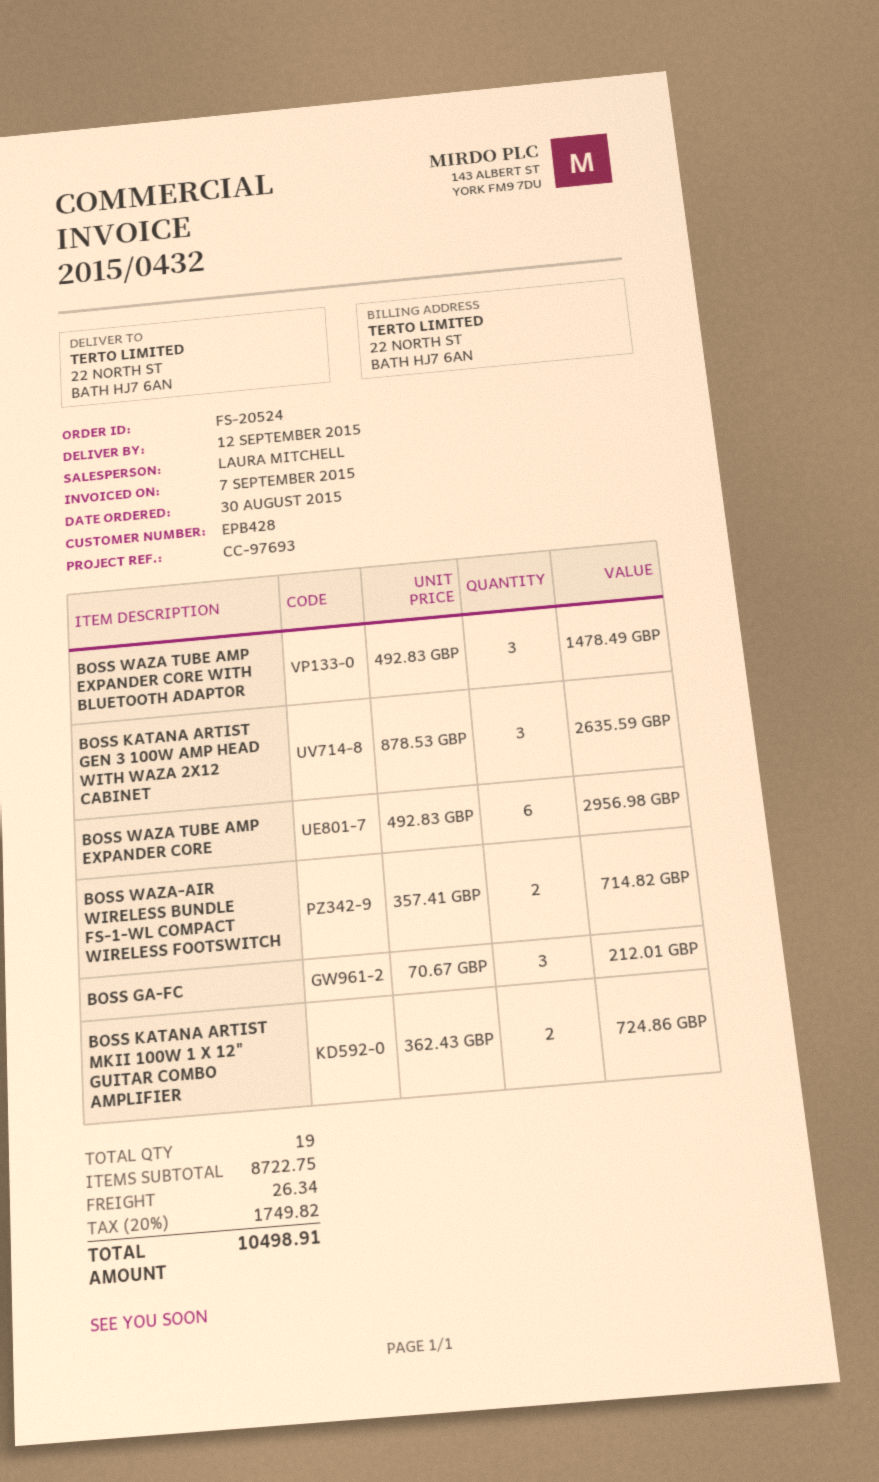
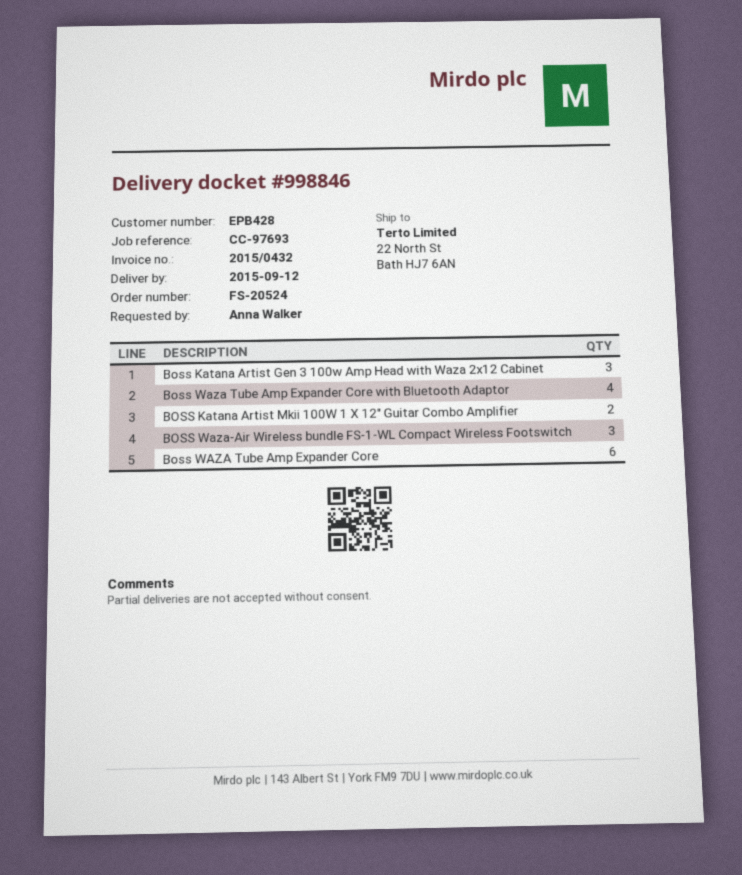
BOSS WAZA TUBE AMP EXPANDER CORE WITH BLUETOOTH ADAPTOR: 3 -> 4
BOSS WAZA-AIR WIRELESS BUNDLE FS-1-WL COMPACT WIRELESS FOOTSWITCH: 2 -> 3
BOSS GA-FC: 3 -> none

